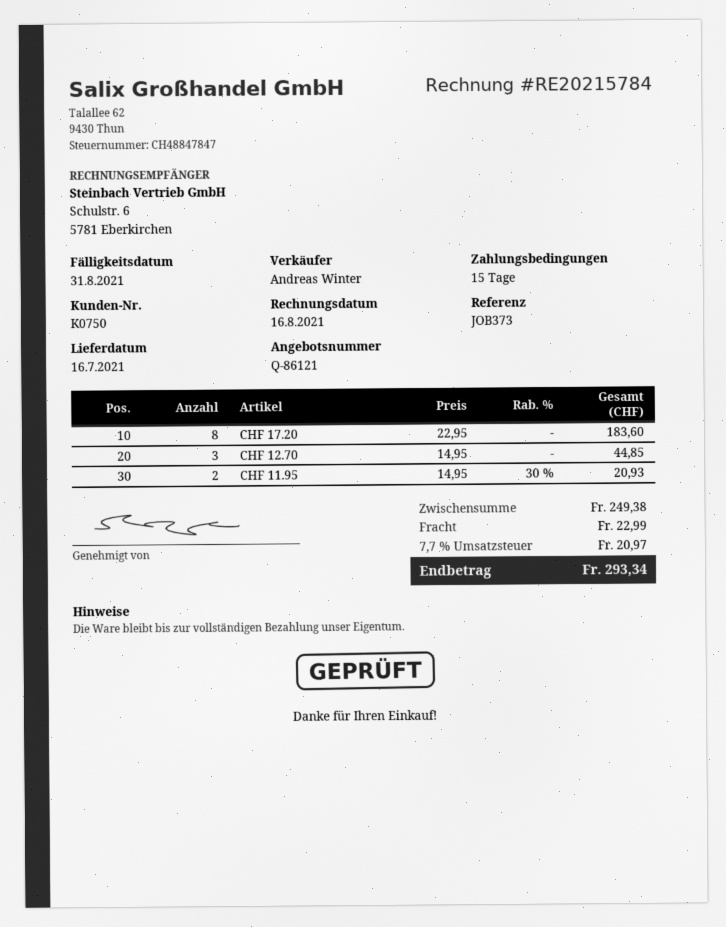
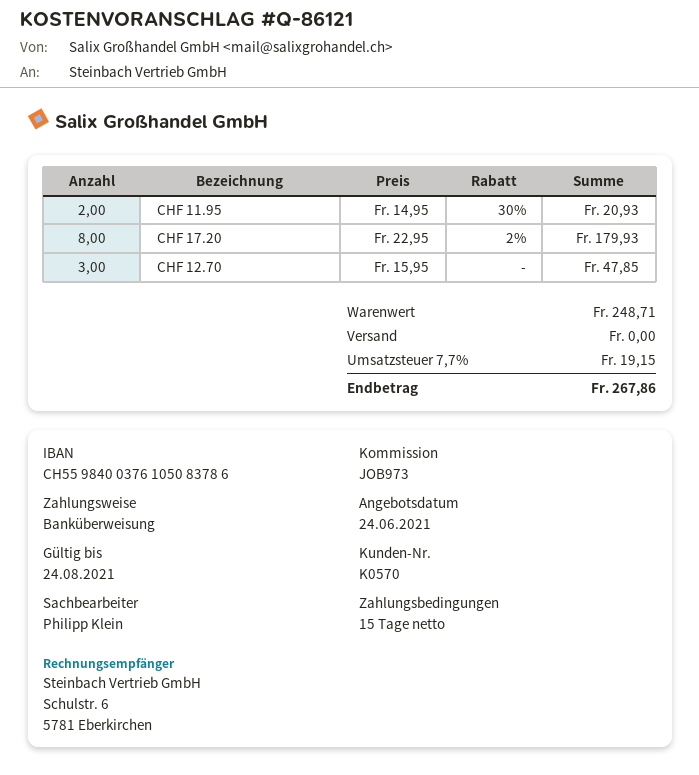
customer number: K0750 -> K0570
reference: JOB373 -> JOB973
sales rep: Andreas Winter -> Philipp Klein
CHF 17.20: 8 x 22.95 = 183.60 -> 8 x 22.95 - 2% = 179.93
CHF 12.70: 3 x 14.95 = 44.85 -> 3 x 15.95 = 47.85
subtotal: 249.38 -> 248.71
shipping: 22.99 -> 0.00
tax: 7.7% = 20.97 -> 7.7% = 19.15
total: 293.34 -> 267.86

